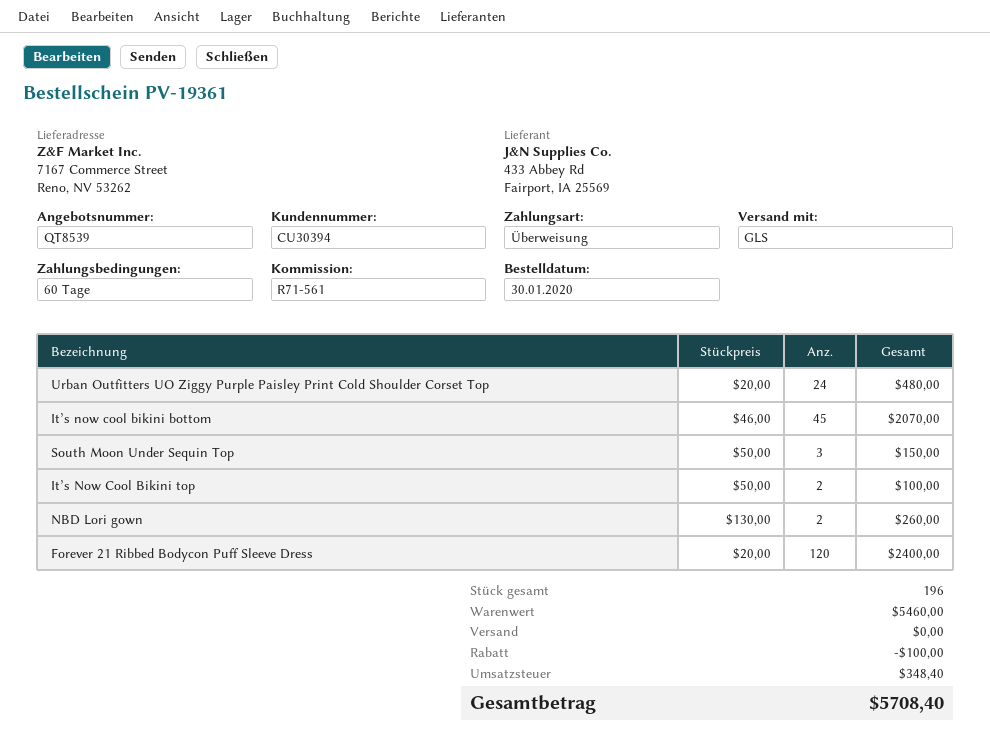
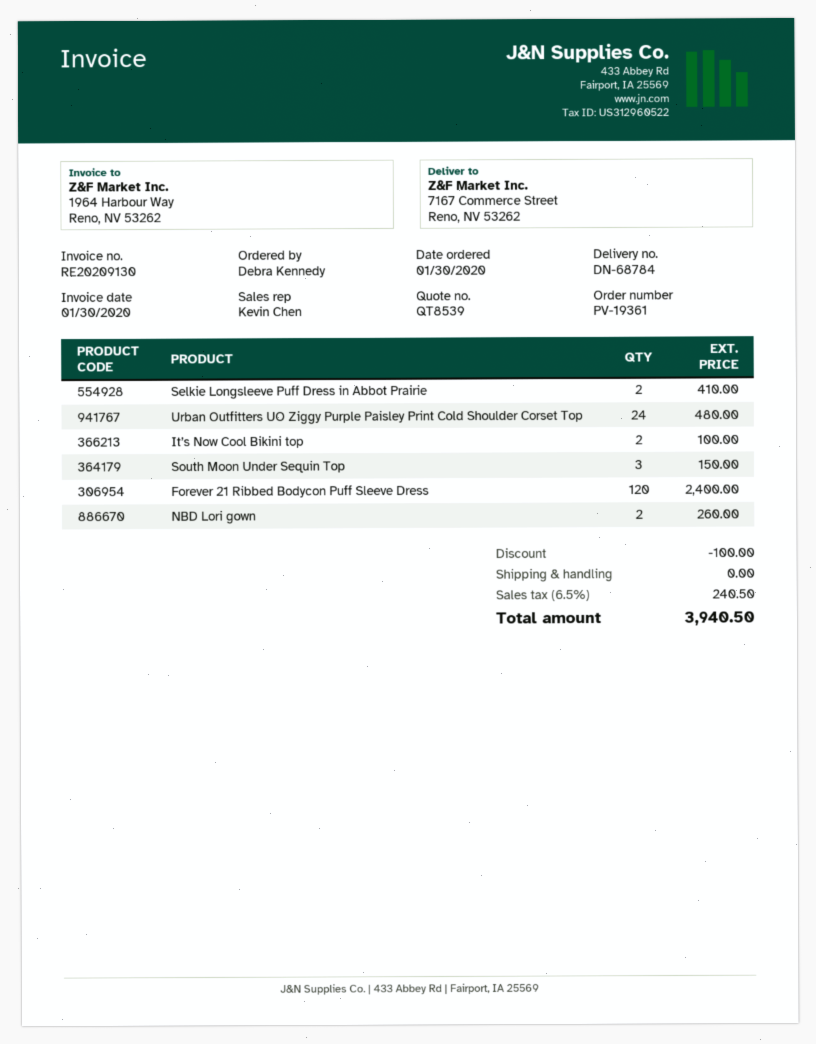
It’s now cool bikini bottom: 45 for 2070.00 -> none
Selkie Longsleeve Puff Dress in Abbot Prairie: none -> 2 for 410.00
tax: 348.40 -> 240.50
total: 5708.40 -> 3940.50

